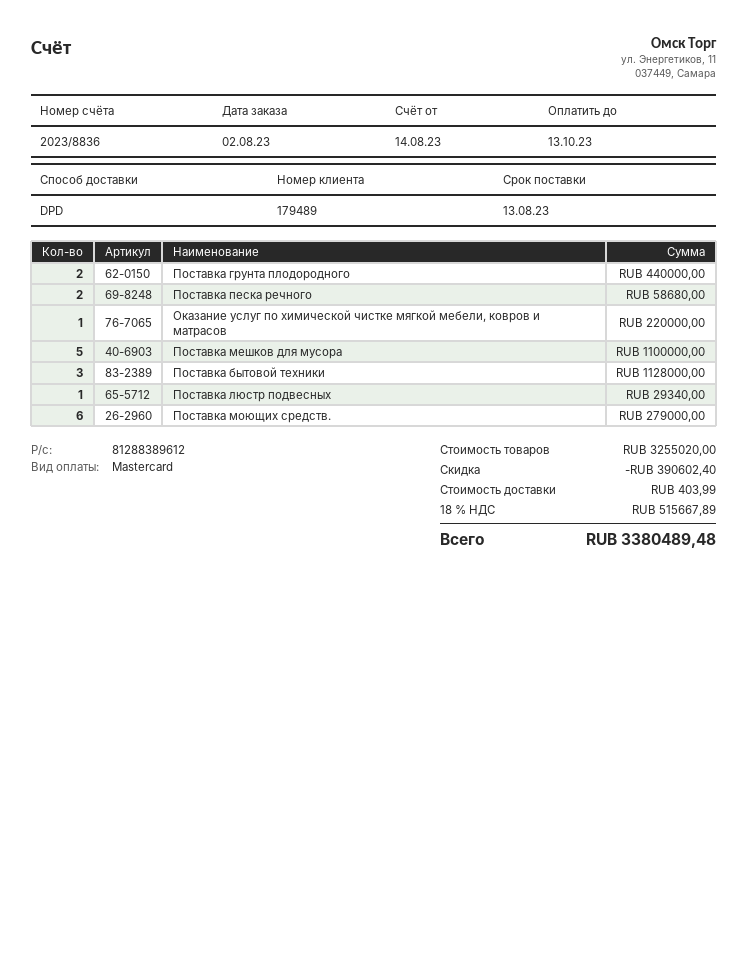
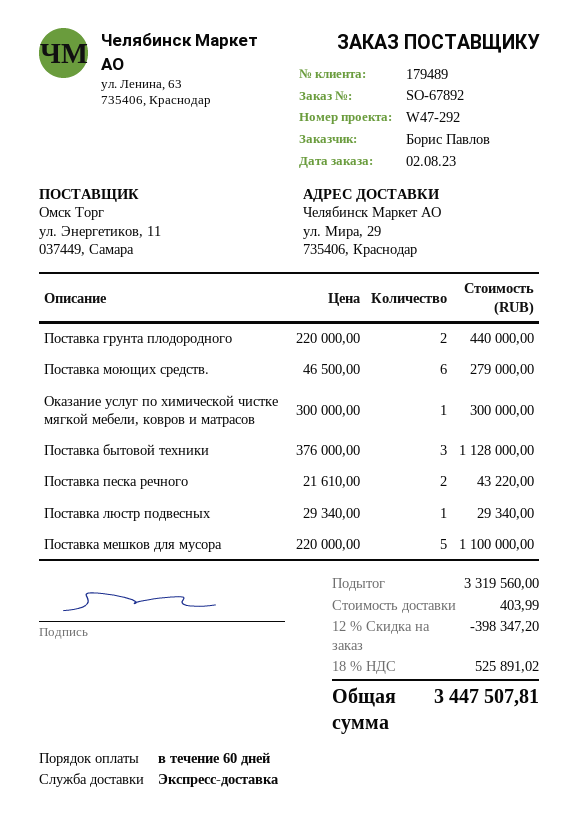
shipping method: DPD -> express
Поставка песка речного: 2 for 58680.00 -> 2 for 43220.00
Оказание услуг по химической чистке мягкой мебели, ковров и матрасов: 1 for 220000.00 -> 1 for 300000.00
subtotal: 3255020.00 -> 3319560.00
discount: 390602.40 -> 398347.20
tax: 18% = 515667.89 -> 18% = 525891.02
total: 3380489.48 -> 3447507.81

